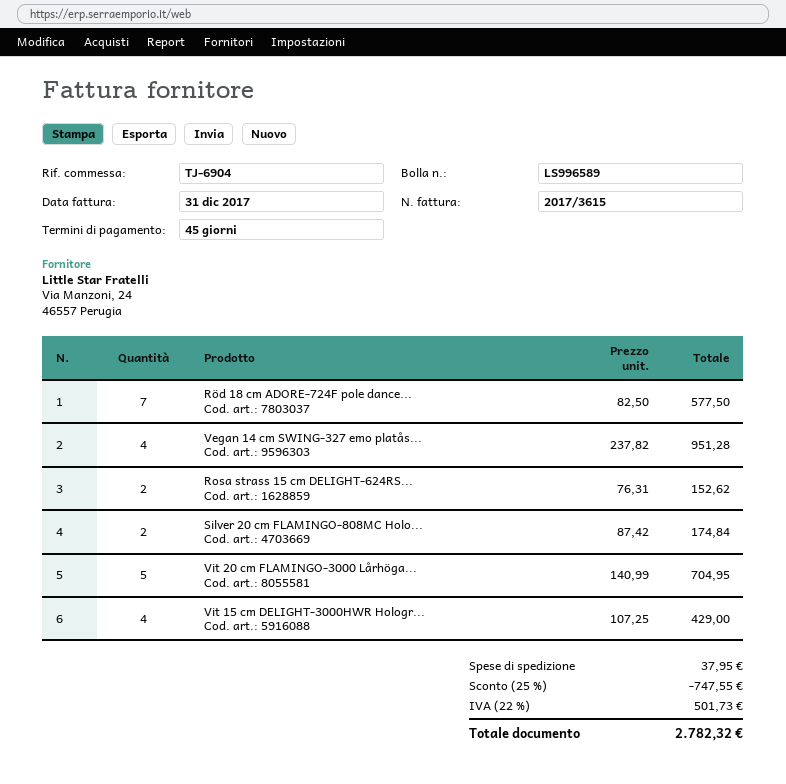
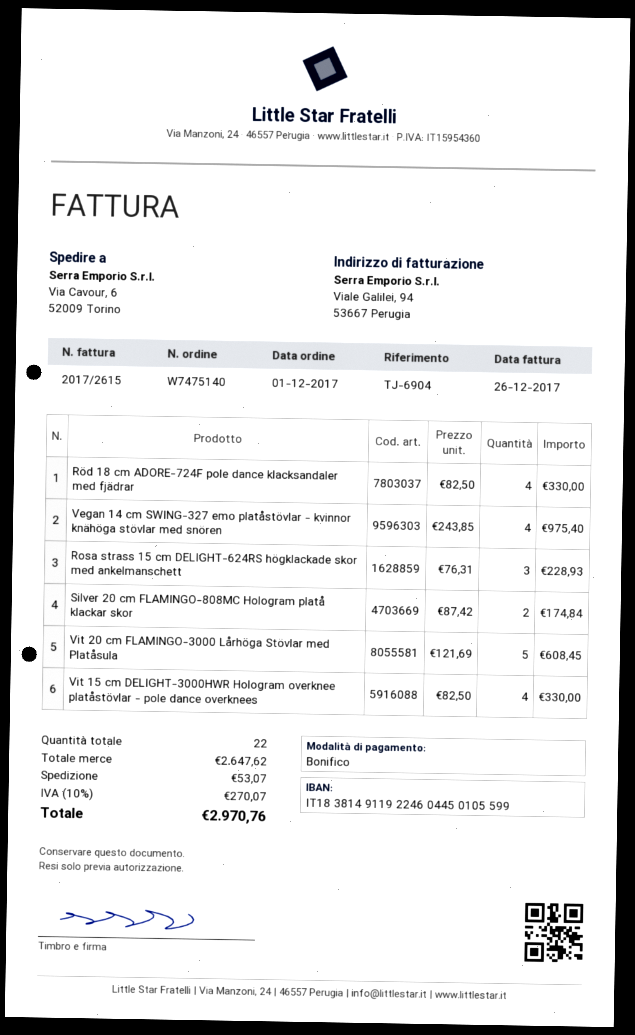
invoice number: 2017/3615 -> 2017/2615
invoice date: 2017-12-31 -> 2017-12-26
Röd 18 cm ADORE-724F pole dance...: 7 x 82.50 = 577.50 -> 4 x 82.50 = 330.00
Vegan 14 cm SWING-327 emo platås...: 4 x 237.82 = 951.28 -> 4 x 243.85 = 975.40
Rosa strass 15 cm DELIGHT-624RS...: 2 x 76.31 = 152.62 -> 3 x 76.31 = 228.93
Vit 20 cm FLAMINGO-3000 Lårhöga...: 5 x 140.99 = 704.95 -> 5 x 121.69 = 608.45
Vit 15 cm DELIGHT-3000HWR Hologr...: 4 x 107.25 = 429.00 -> 4 x 82.50 = 330.00
discount: 25% = 747.55 -> none
shipping: 37.95 -> 53.07
tax: 22% = 501.73 -> 10% = 270.07
total: 2782.32 -> 2970.76

